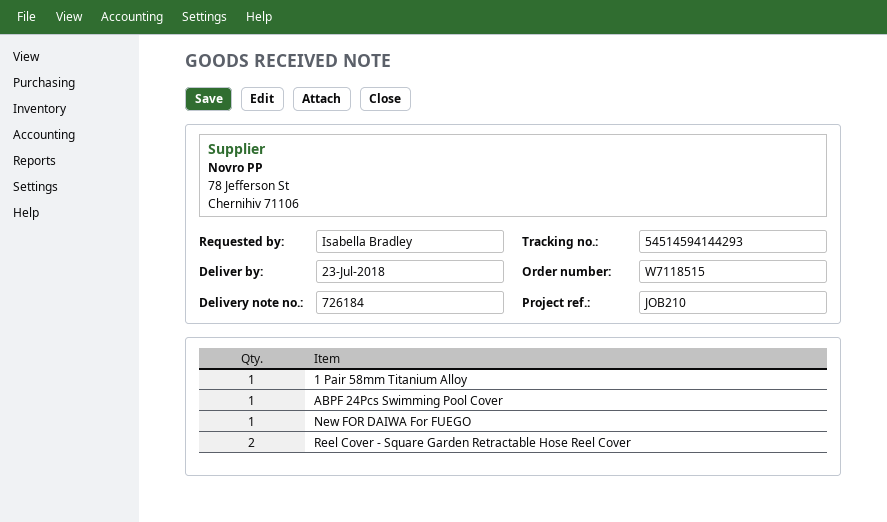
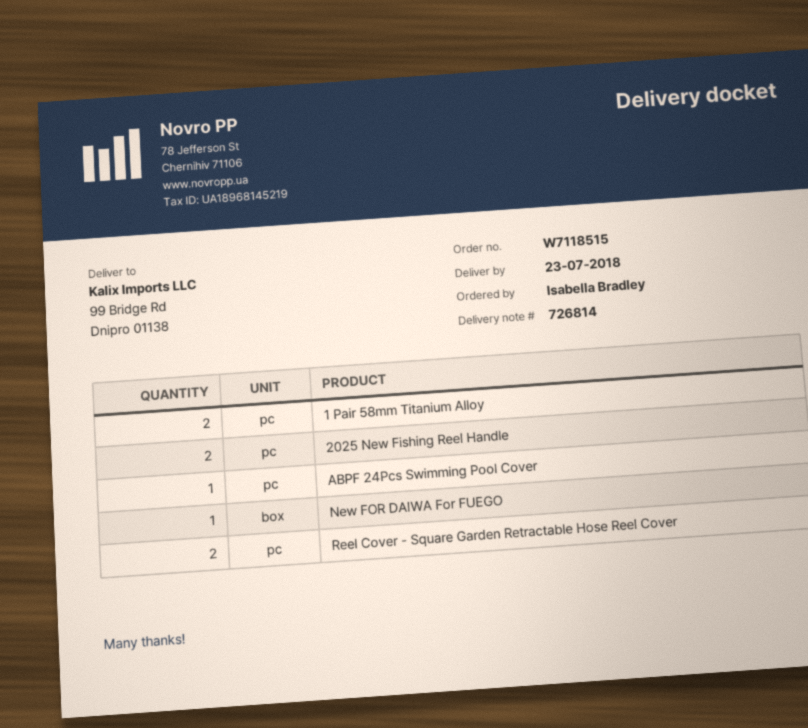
delivery note number: 726184 -> 726814
1 Pair 58mm Titanium Alloy: 1 -> 2
2025 New Fishing Reel Handle: none -> 2

